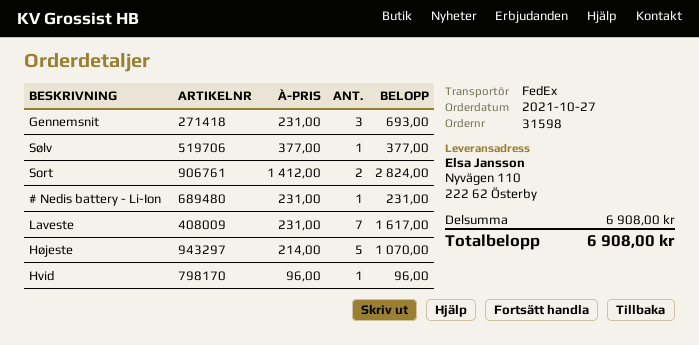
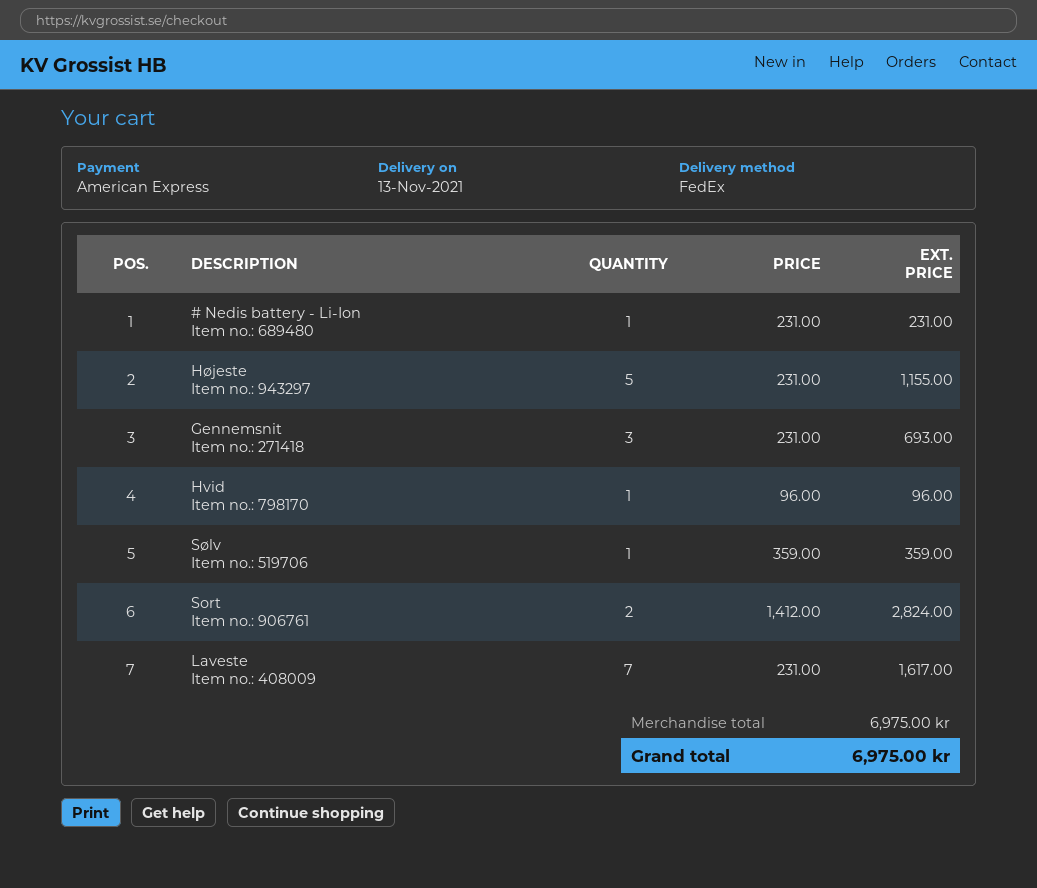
Sølv: 1 x 377.00 = 377.00 -> 1 x 359.00 = 359.00
Højeste: 5 x 214.00 = 1070.00 -> 5 x 231.00 = 1155.00
subtotal: 6908.00 -> 6975.00
total: 6908.00 -> 6975.00

